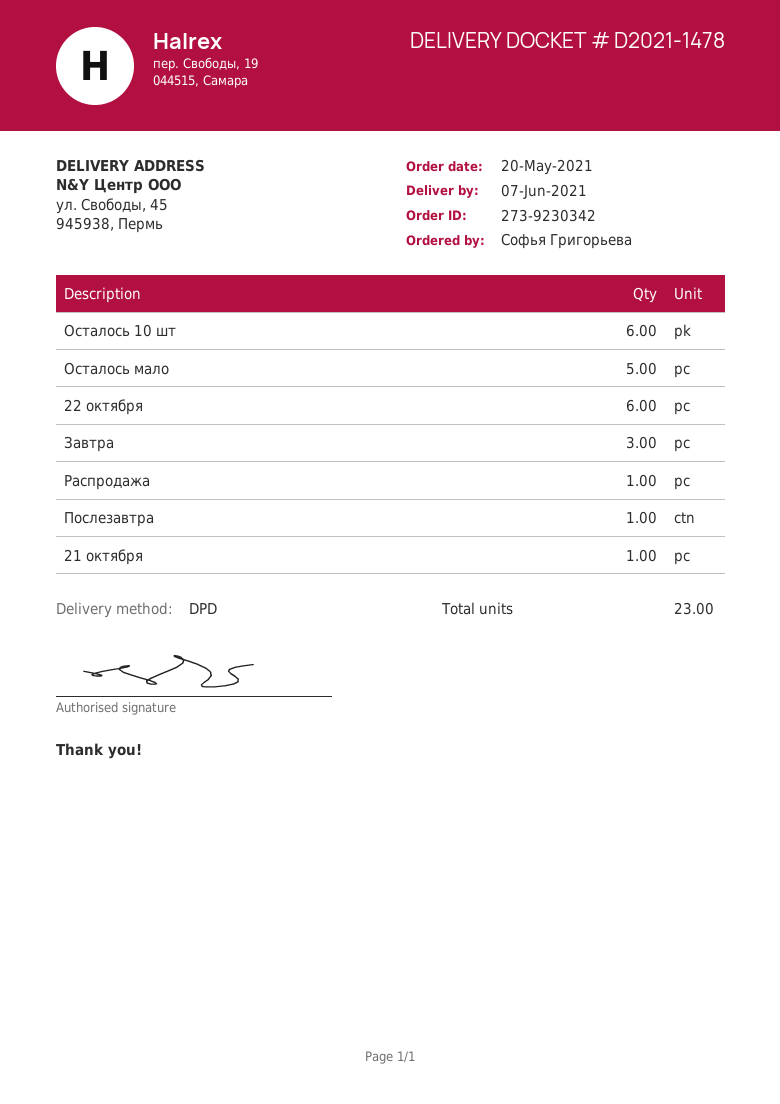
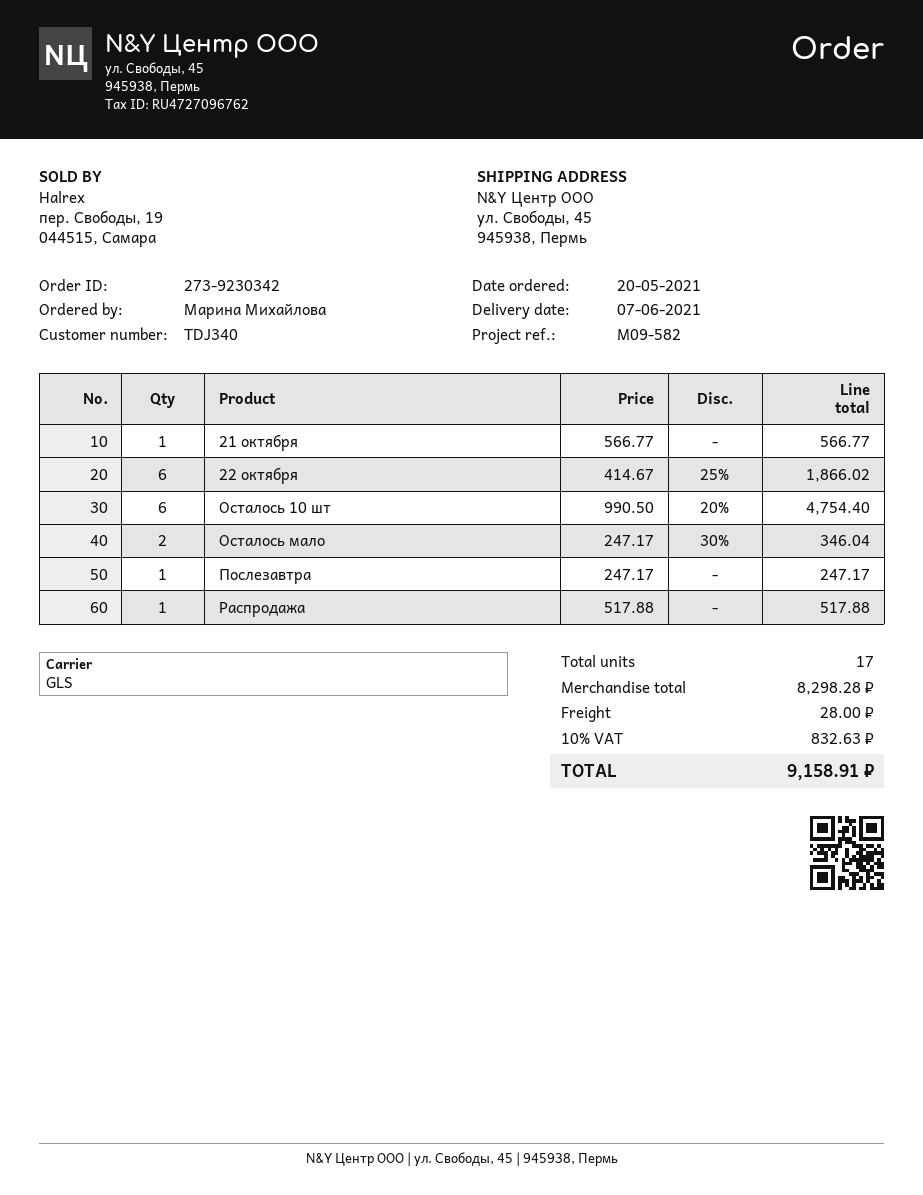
ordered by: Софья Григорьева -> Марина Михайлова
shipping method: DPD -> GLS
Осталось мало: 5 -> 2
Завтра: 3 -> none
total quantity: 23 -> 17

